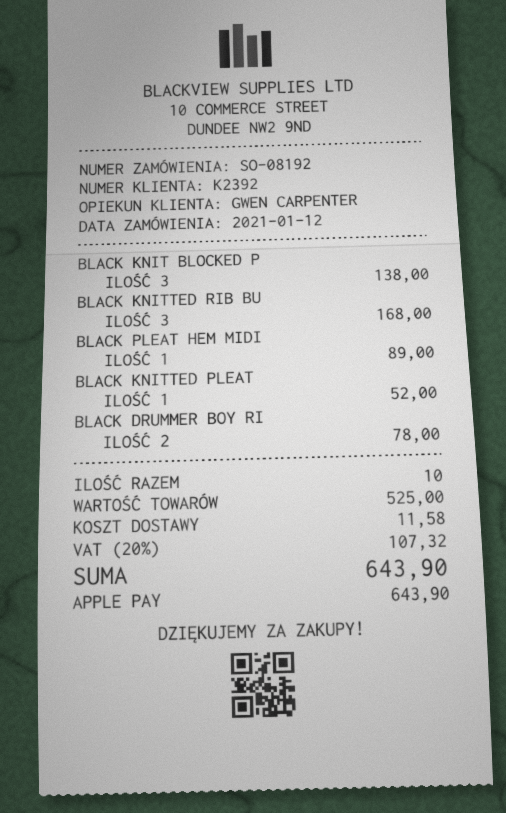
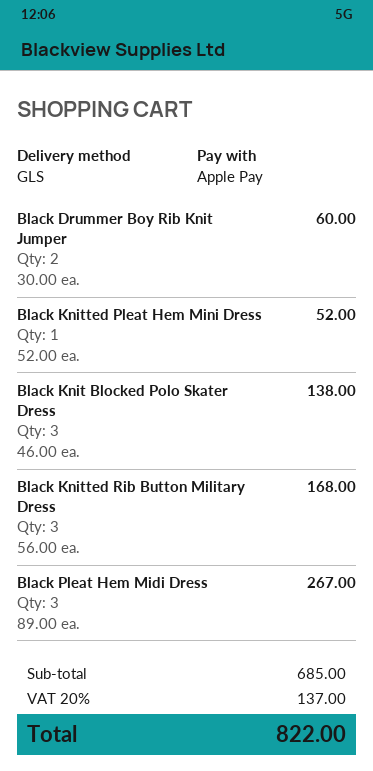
BLACK PLEAT HEM MIDI: 1 for 89.00 -> 3 for 267.00
BLACK DRUMMER BOY RI: 2 for 78.00 -> 2 for 60.00
subtotal: 525.00 -> 685.00
shipping: 11.58 -> none
tax: 20% = 107.32 -> 20% = 137.00
total: 643.90 -> 822.00

